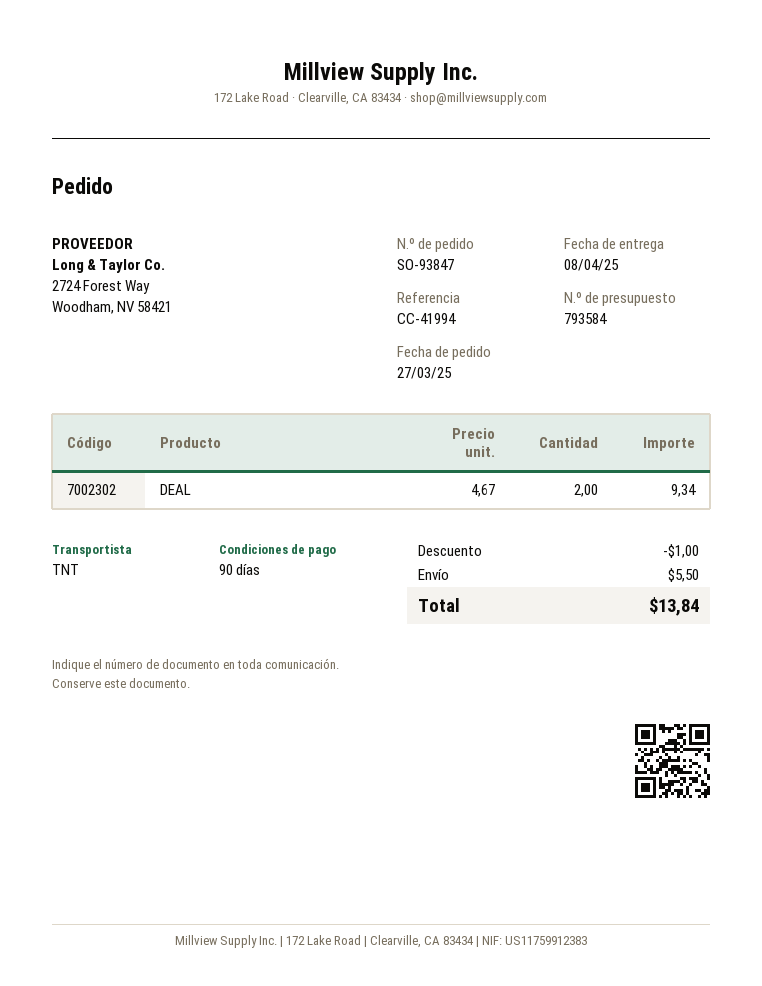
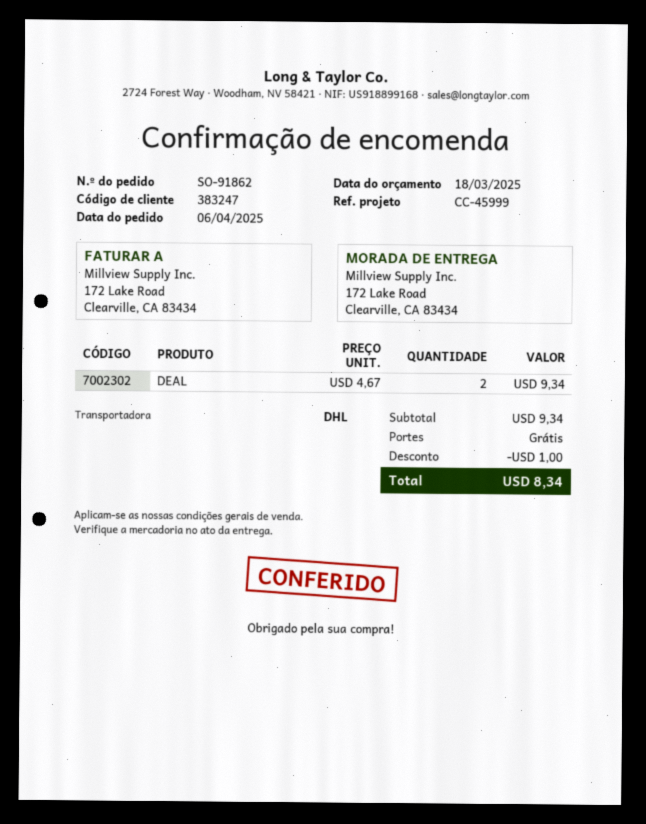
order number: SO-93847 -> SO-91862
order date: 2025-03-27 -> 2025-04-06
reference: CC-41994 -> CC-45999
shipping method: TNT -> DHL
shipping: 5.50 -> 0.00
total: 13.84 -> 8.34

